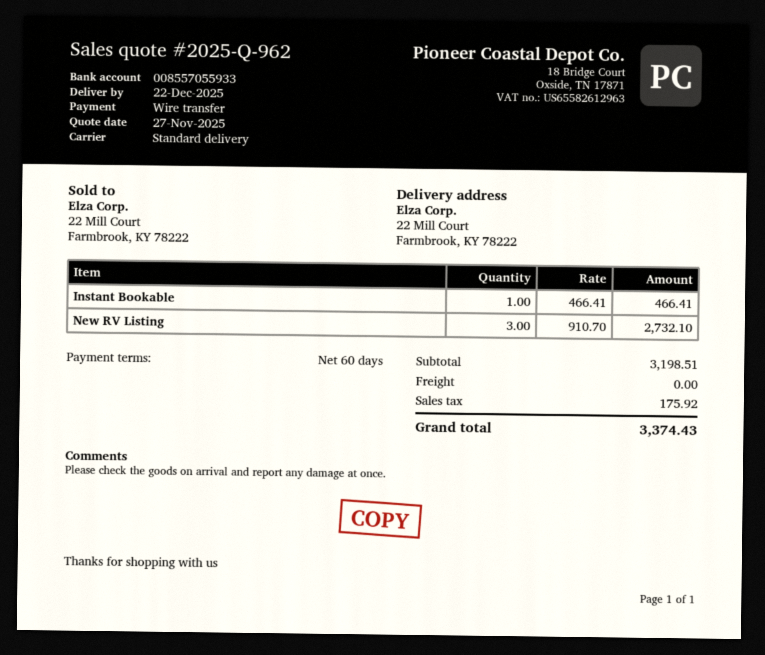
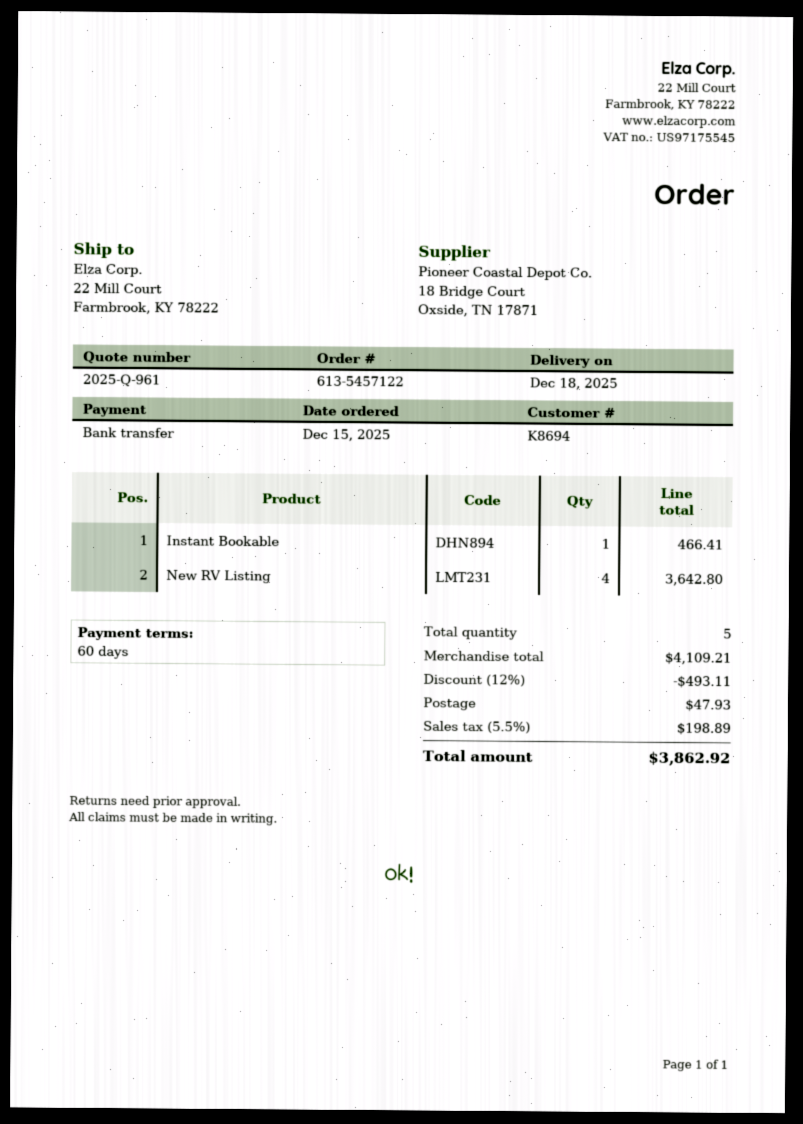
quote number: 2025-Q-962 -> 2025-Q-961
delivery date: 2025-12-22 -> 2025-12-18
New RV Listing: 3 for 2732.10 -> 4 for 3642.80
subtotal: 3198.51 -> 4109.21
discount: none -> 12% = 493.11
shipping: 0.00 -> 47.93
tax: 175.92 -> 198.89
total: 3374.43 -> 3862.92

